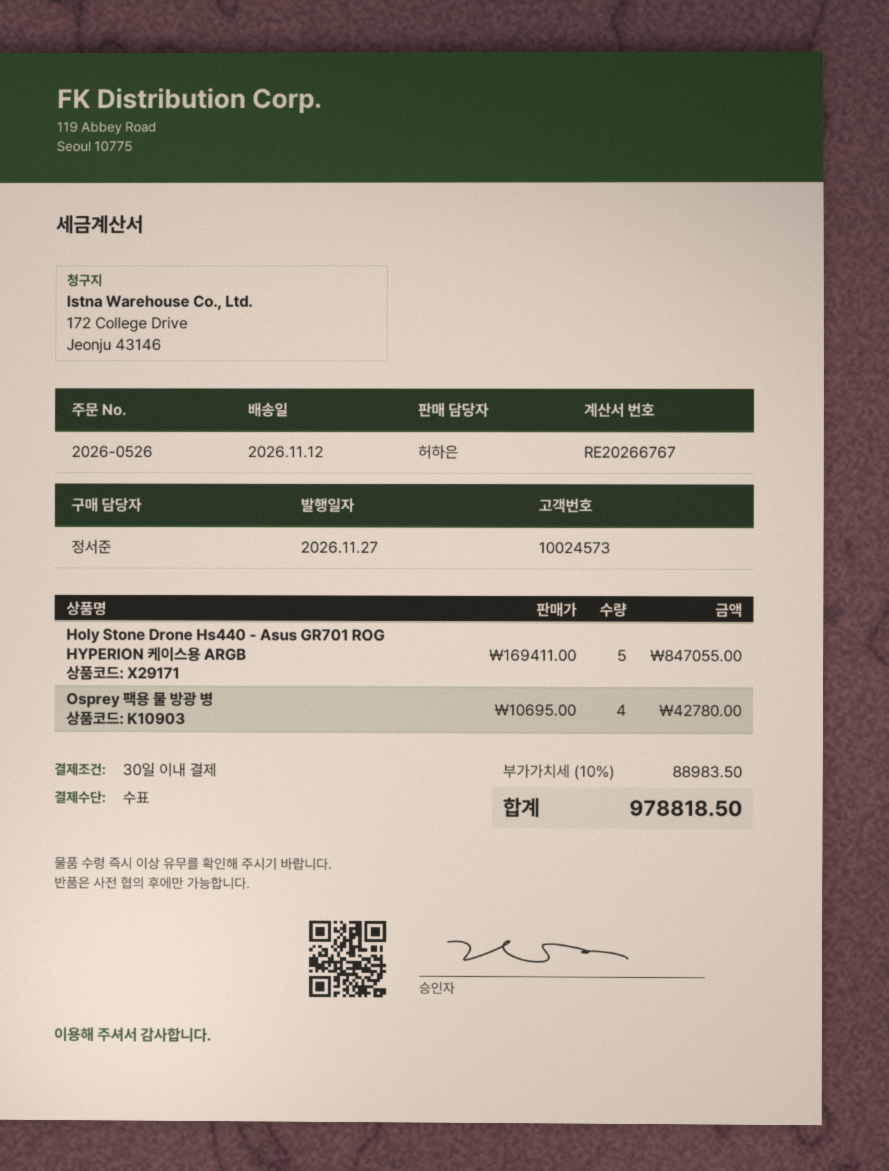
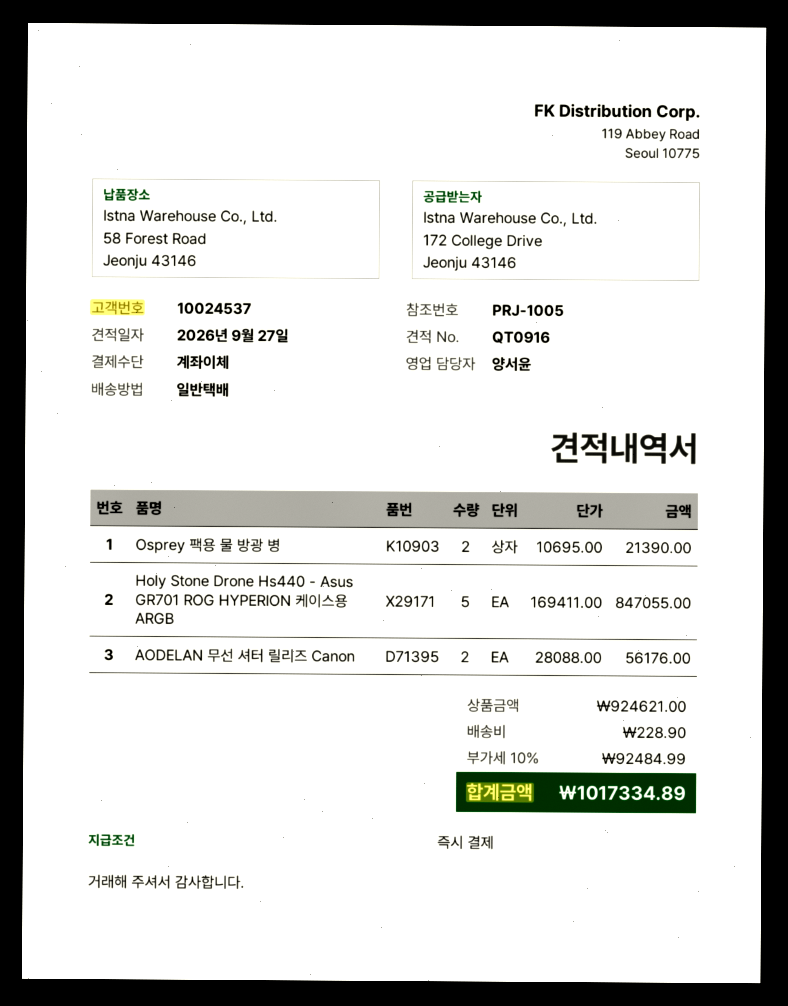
payment terms: 30 days -> on receipt
customer number: 10024573 -> 10024537
sales rep: 허하은 -> 양서윤
payment method: cheque -> bank transfer
Osprey 팩용 물 방광 병: 4 x 10695.00 = 42780.00 -> 2 x 10695.00 = 21390.00
AODELAN 무선 셔터 릴리즈 Canon: none -> 2 x 28088.00 = 56176.00
shipping: none -> 228.90
tax: 10% = 88983.50 -> 10% = 92484.99
total: 978818.50 -> 1017334.89

